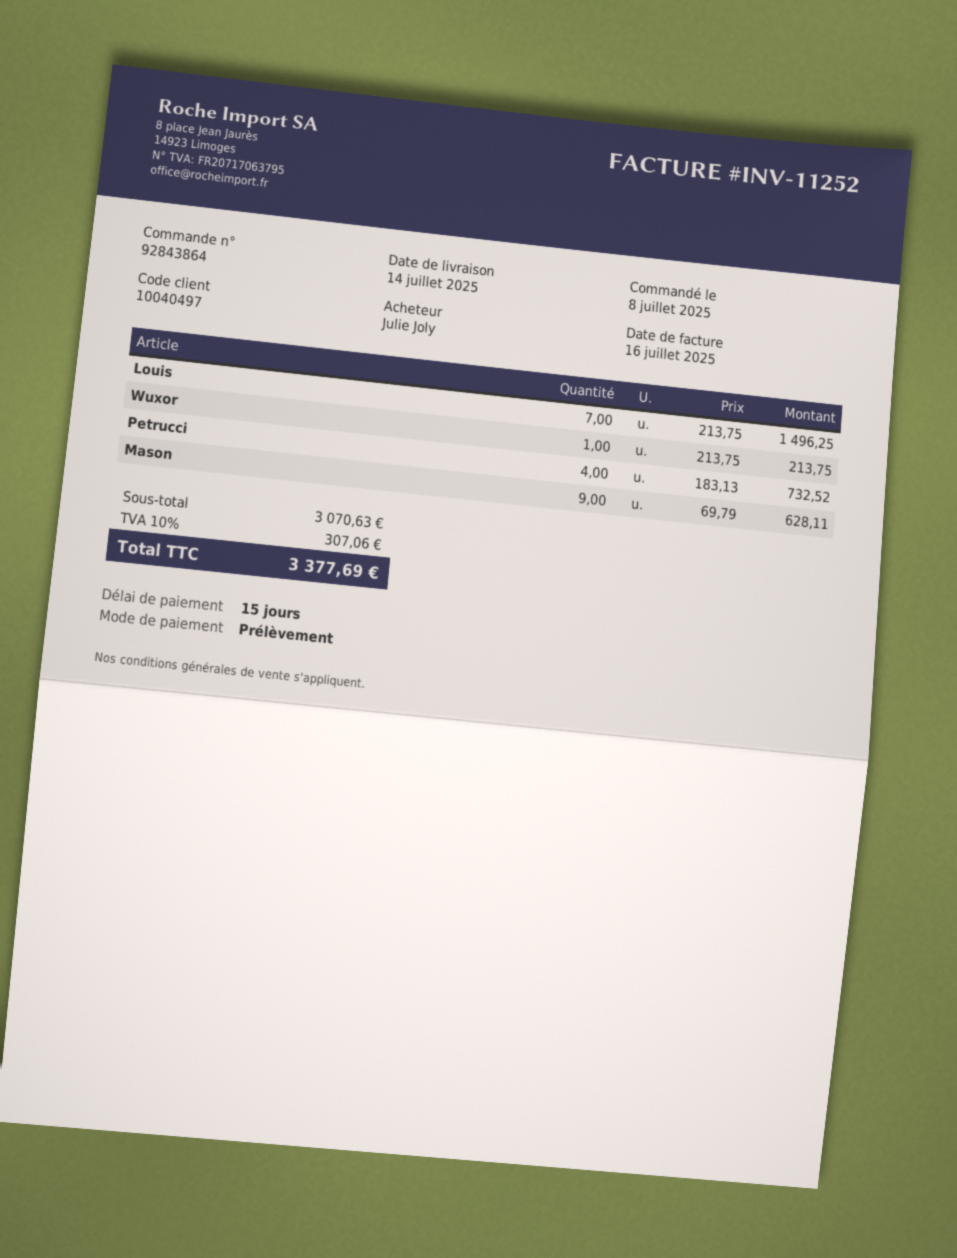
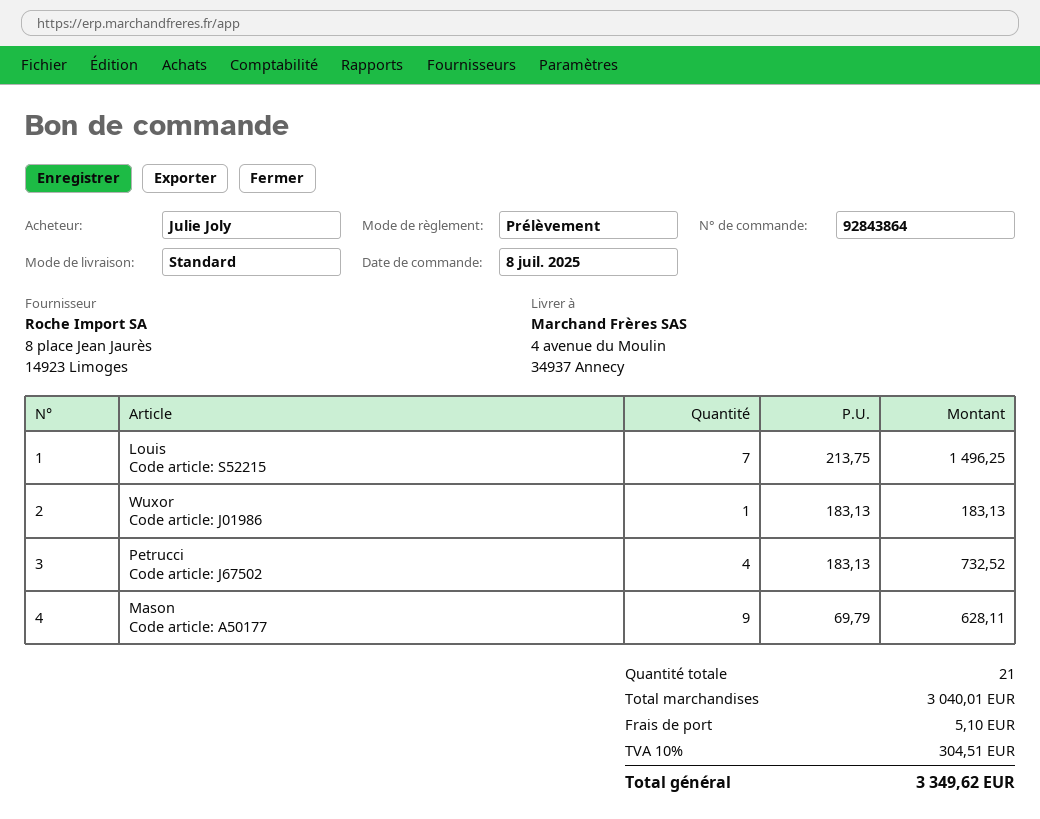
Wuxor: 1 x 213.75 = 213.75 -> 1 x 183.13 = 183.13
subtotal: 3070.63 -> 3040.01
shipping: none -> 5.10
tax: 10% = 307.06 -> 10% = 304.51
total: 3377.69 -> 3349.62

